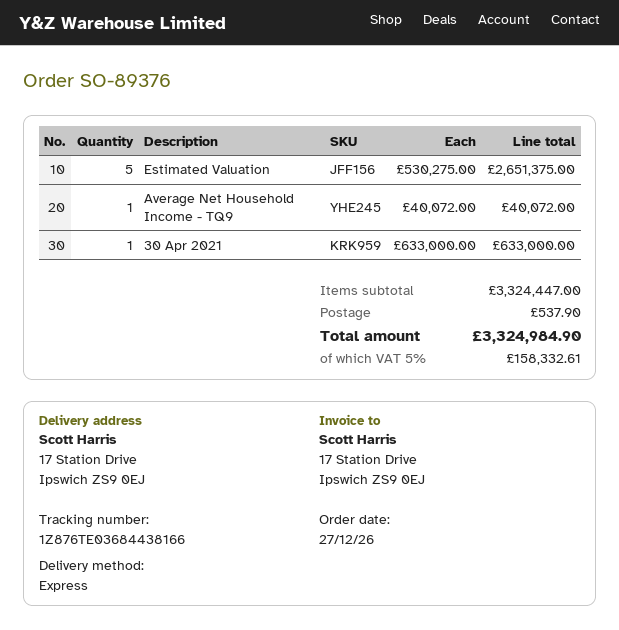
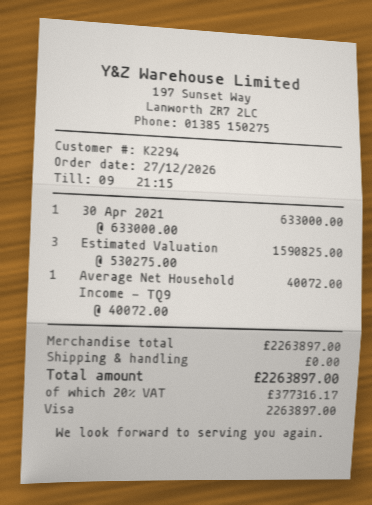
Estimated Valuation: 5 x 530275.00 = 2651375.00 -> 3 x 530275.00 = 1590825.00
subtotal: 3324447.00 -> 2263897.00
shipping: 537.90 -> 0.00
tax: 5% = 158332.61 -> 20% = 377316.17
total: 3324984.90 -> 2263897.00

